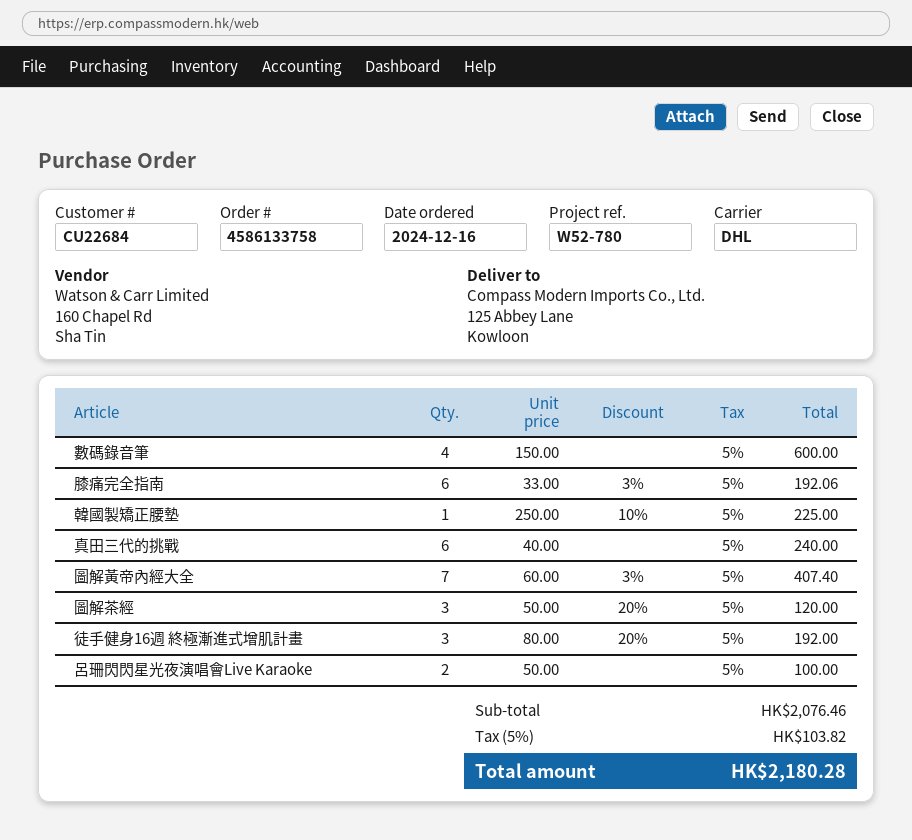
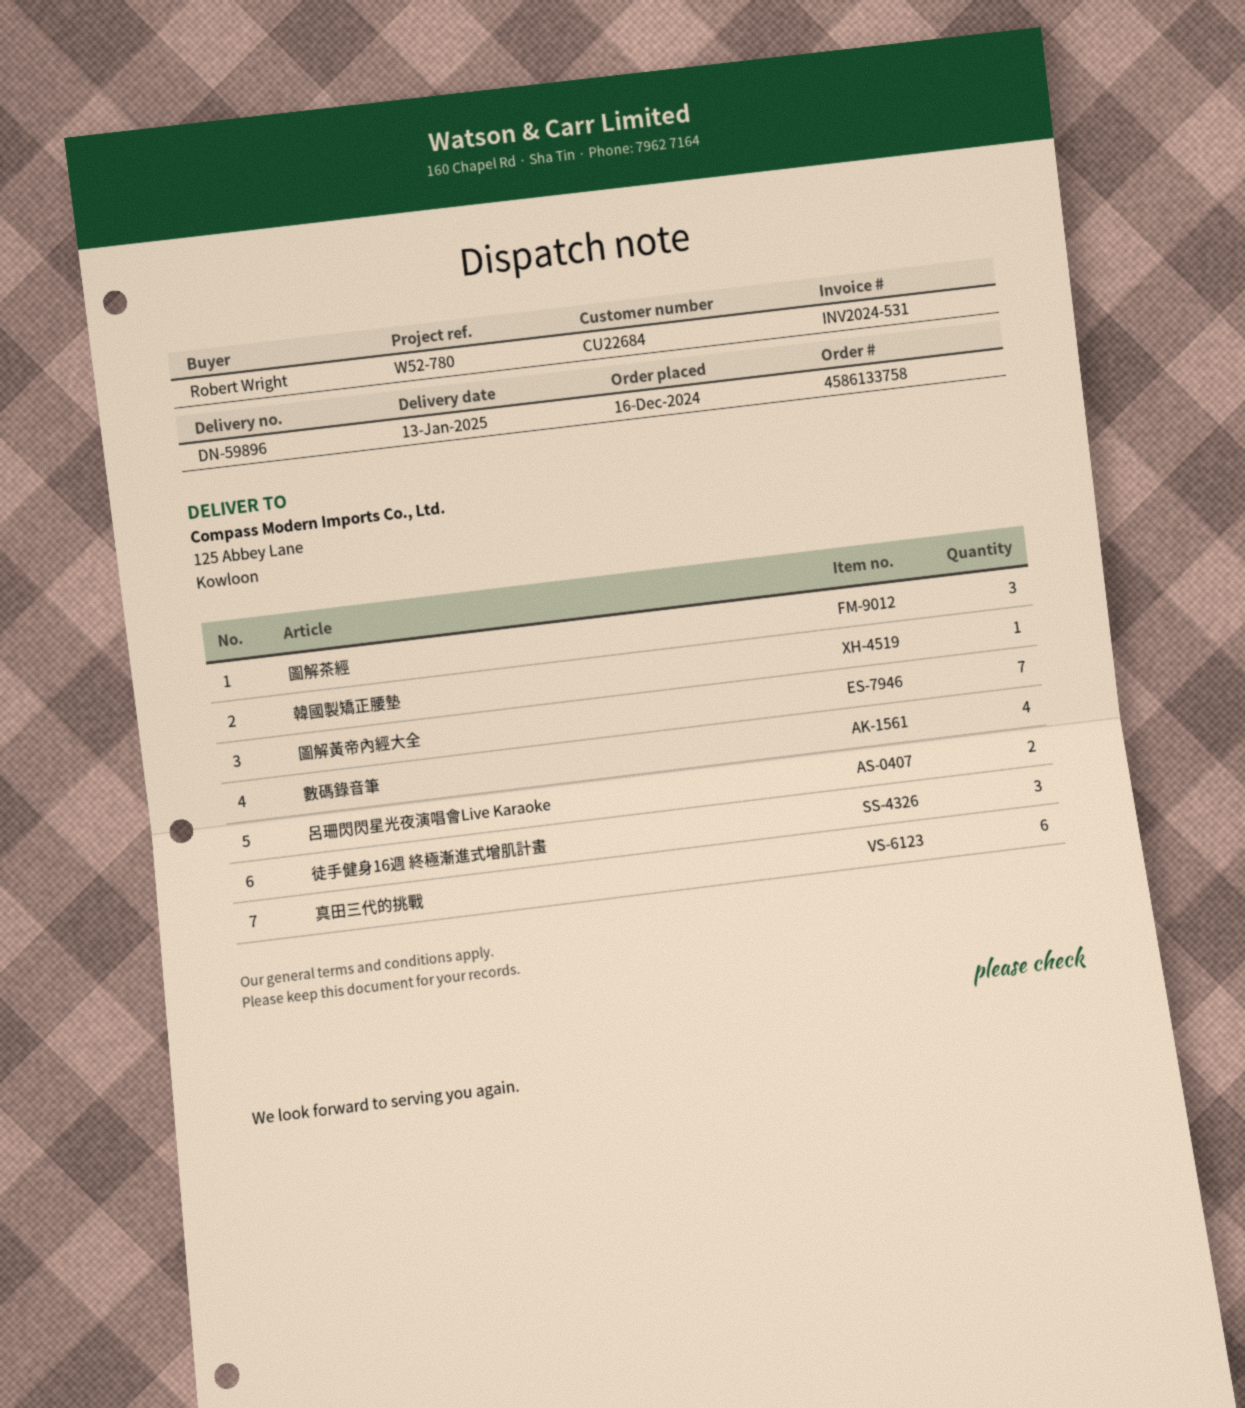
膝痛完全指南: 6 -> none

